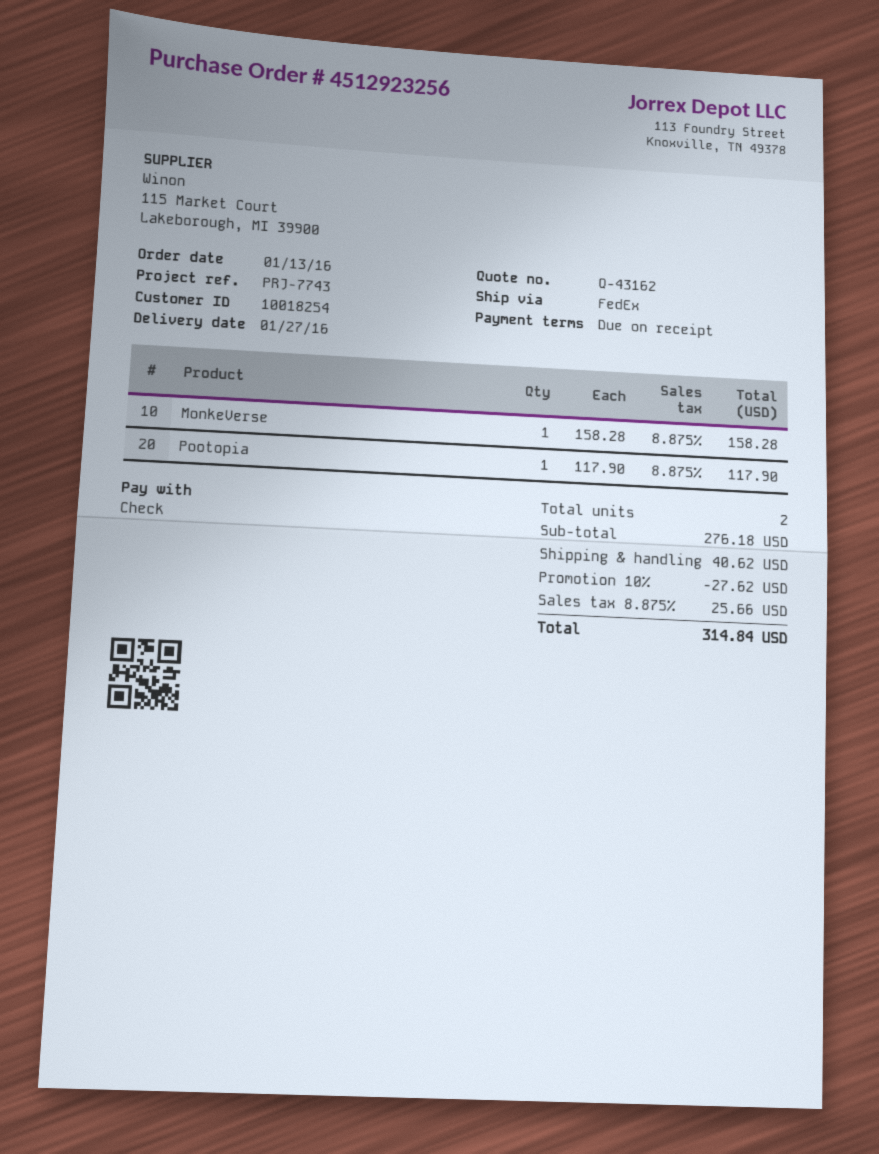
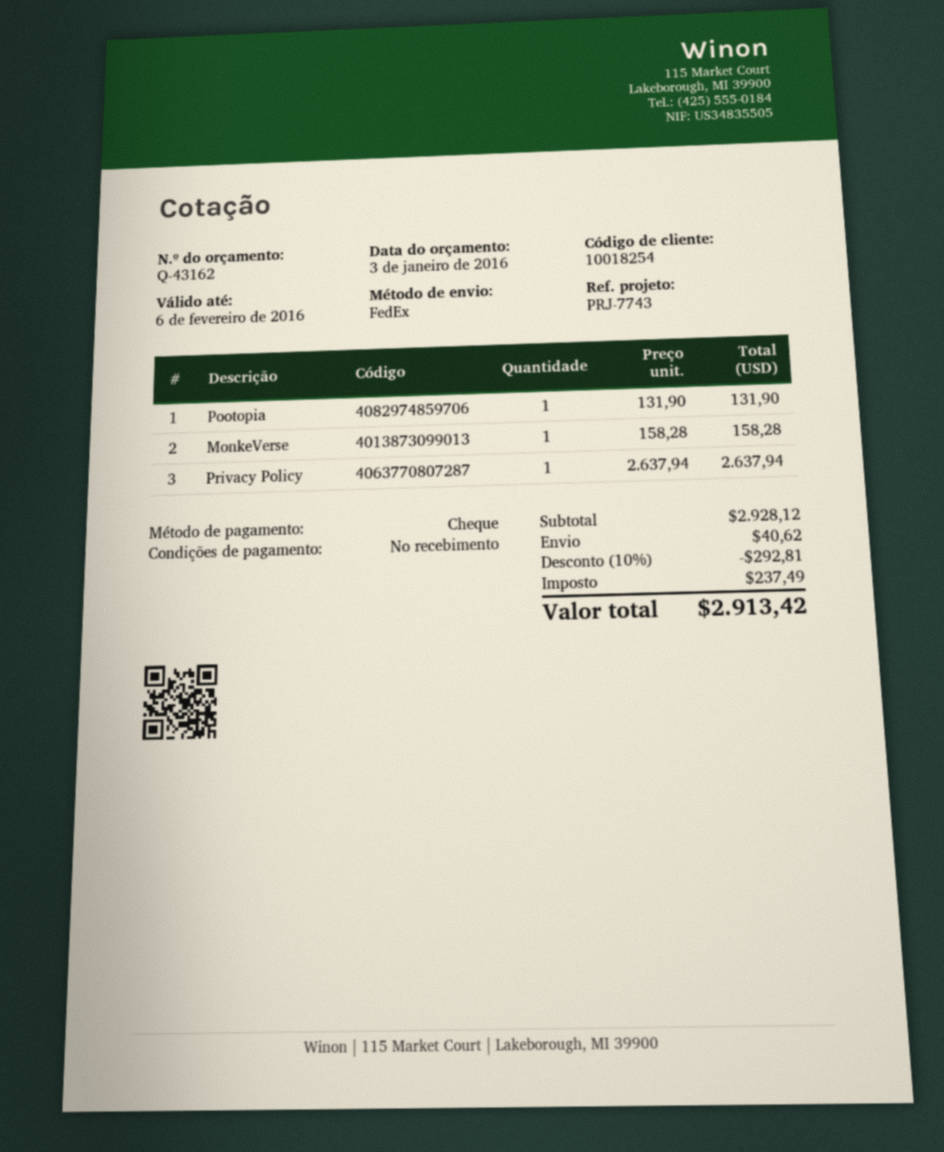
Pootopia: 1 x 117.90 = 117.90 -> 1 x 131.90 = 131.90
Privacy Policy: none -> 1 x 2637.94 = 2637.94
subtotal: 276.18 -> 2928.12
discount: 10% = 27.62 -> 10% = 292.81
tax: 25.66 -> 237.49
total: 314.84 -> 2913.42

